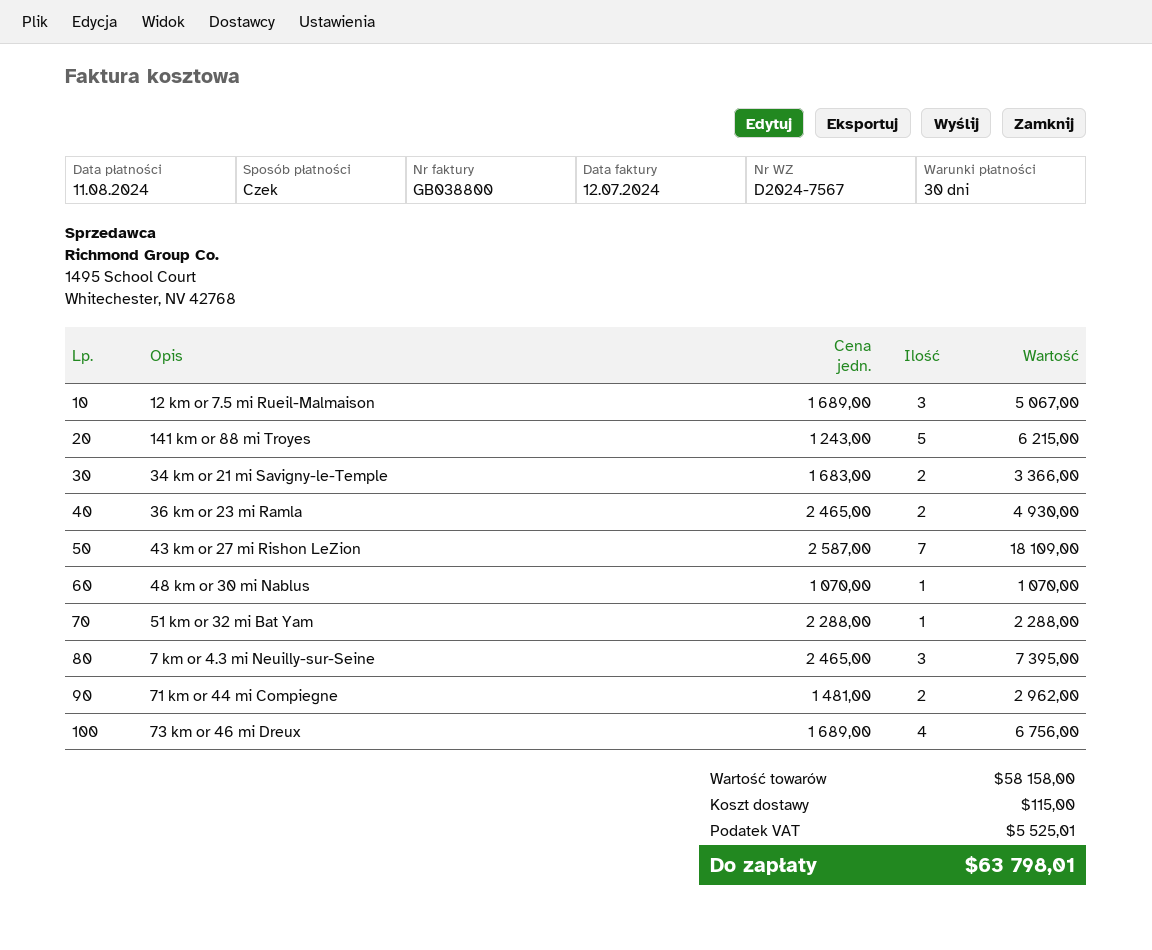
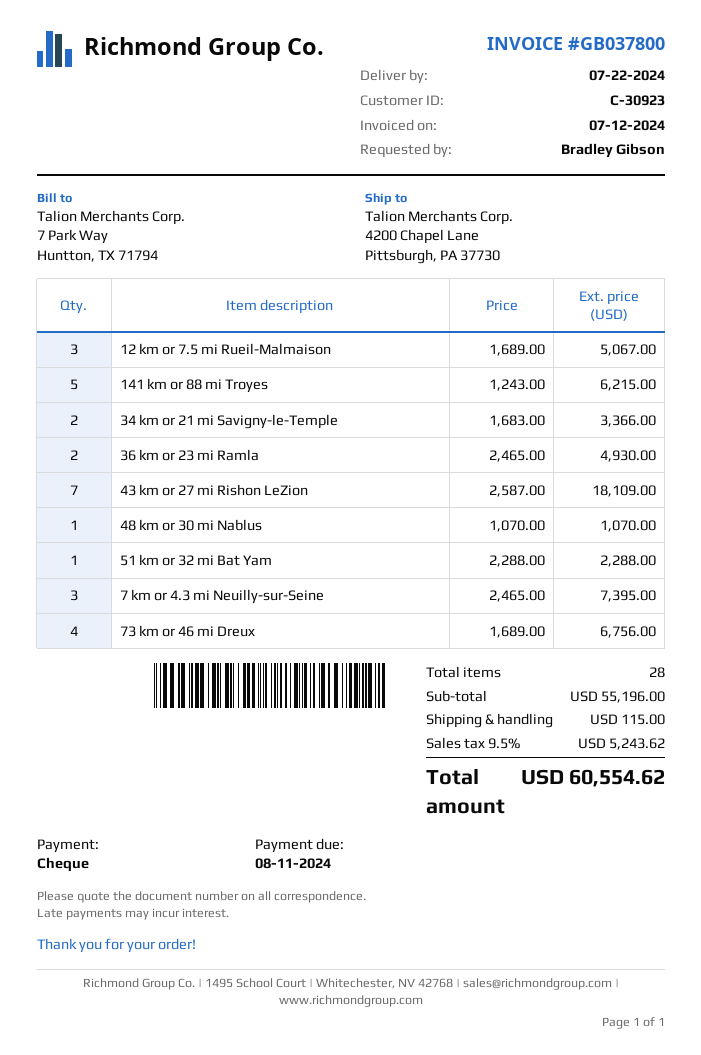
invoice number: GB038800 -> GB037800
71 km or 44 mi Compiegne: 2 x 1481.00 = 2962.00 -> none
subtotal: 58158.00 -> 55196.00
tax: 5525.01 -> 5243.62
total: 63798.01 -> 60554.62

